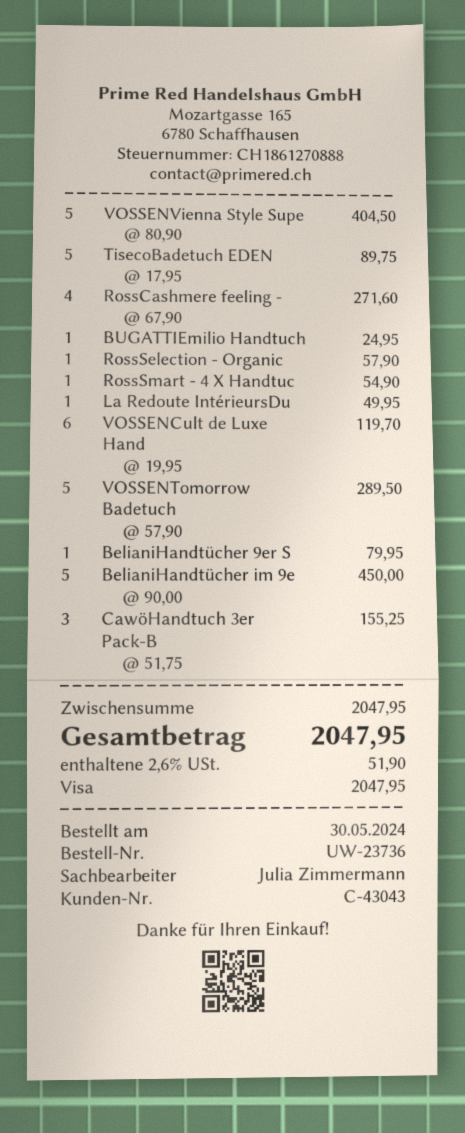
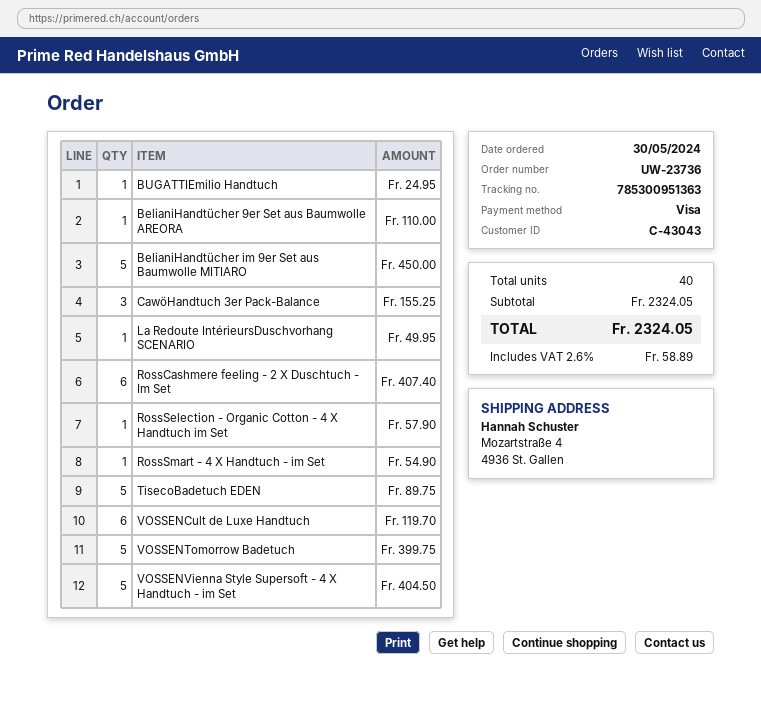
RossCashmere feeling -: 4 for 271.60 -> 6 for 407.40
VOSSENTomorrow Badetuch: 5 for 289.50 -> 5 for 399.75
BelianiHandtücher 9er S: 1 for 79.95 -> 1 for 110.00
subtotal: 2047.95 -> 2324.05
tax: 2.6% = 51.90 -> 2.6% = 58.89
total: 2047.95 -> 2324.05

